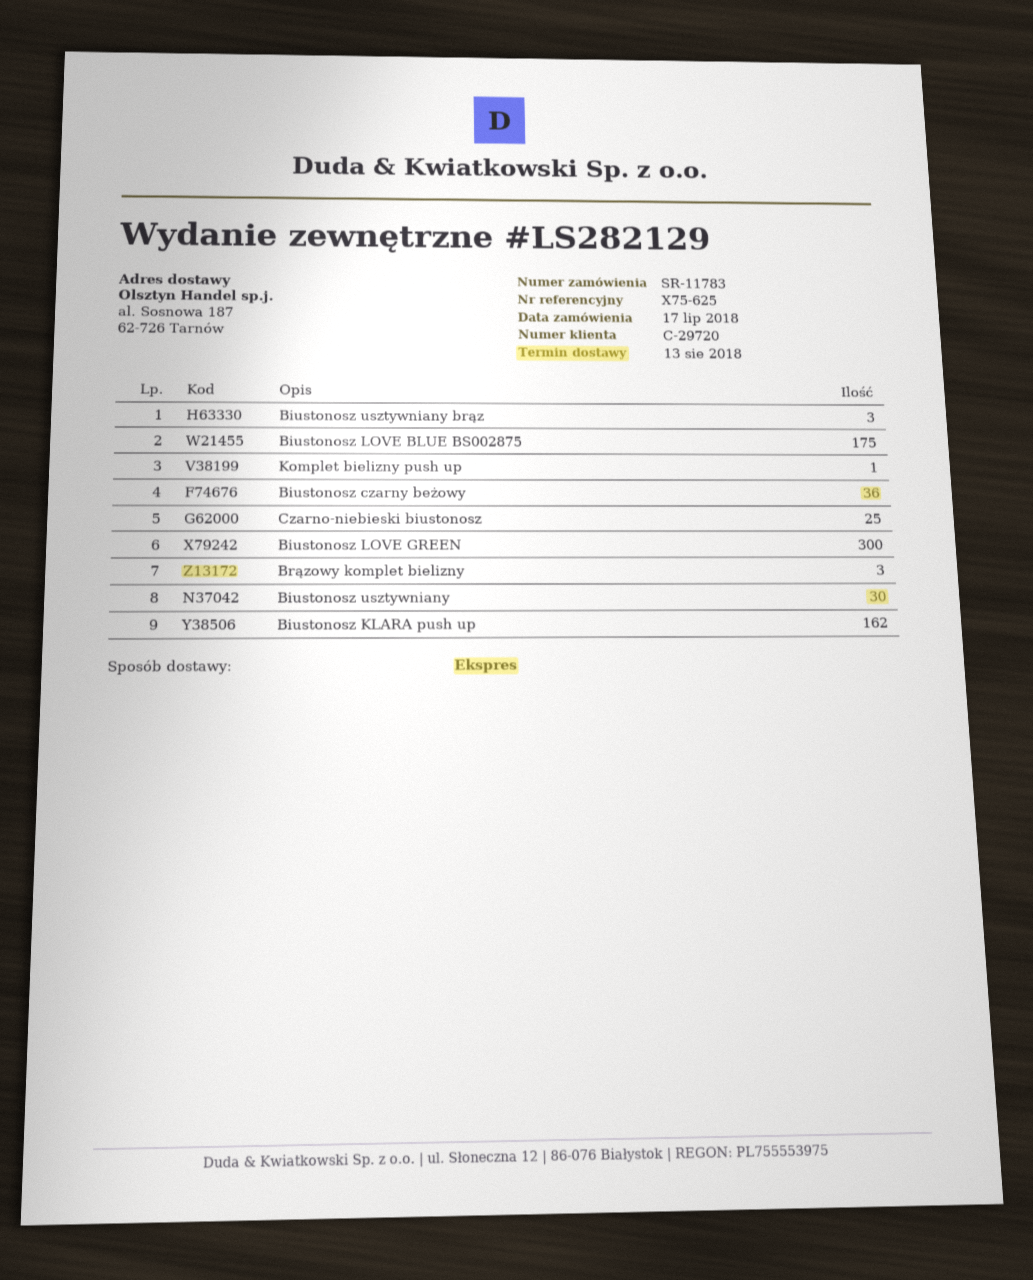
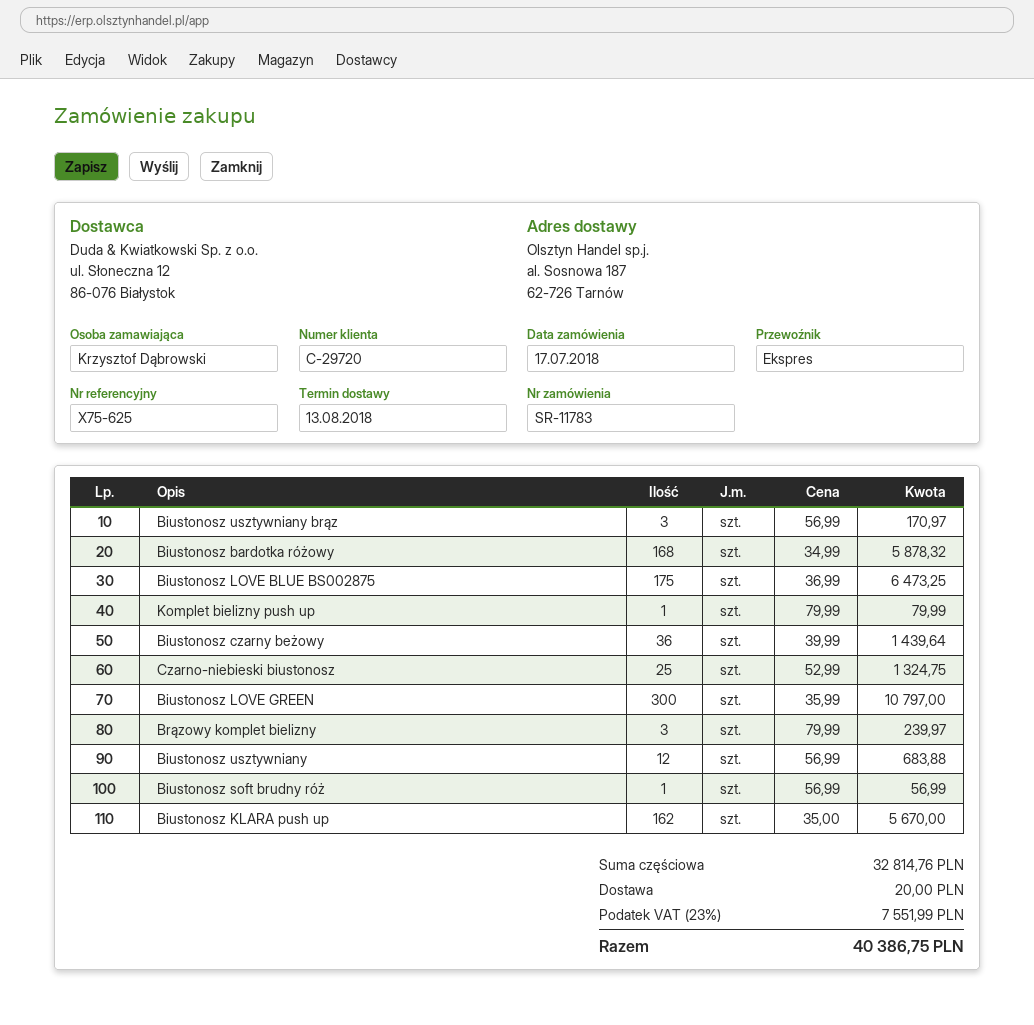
Biustonosz usztywniany: 30 -> 12
Biustonosz bardotka różowy: none -> 168
Biustonosz soft brudny róż: none -> 1

